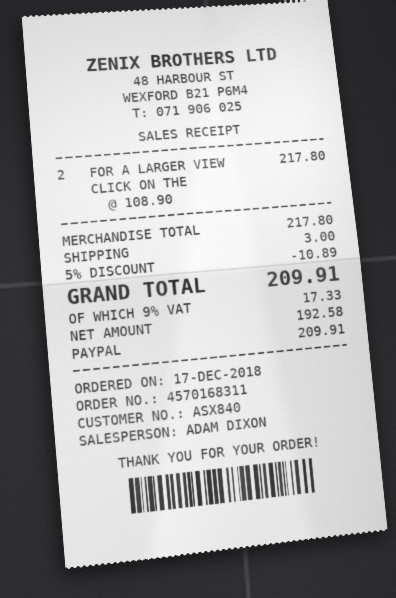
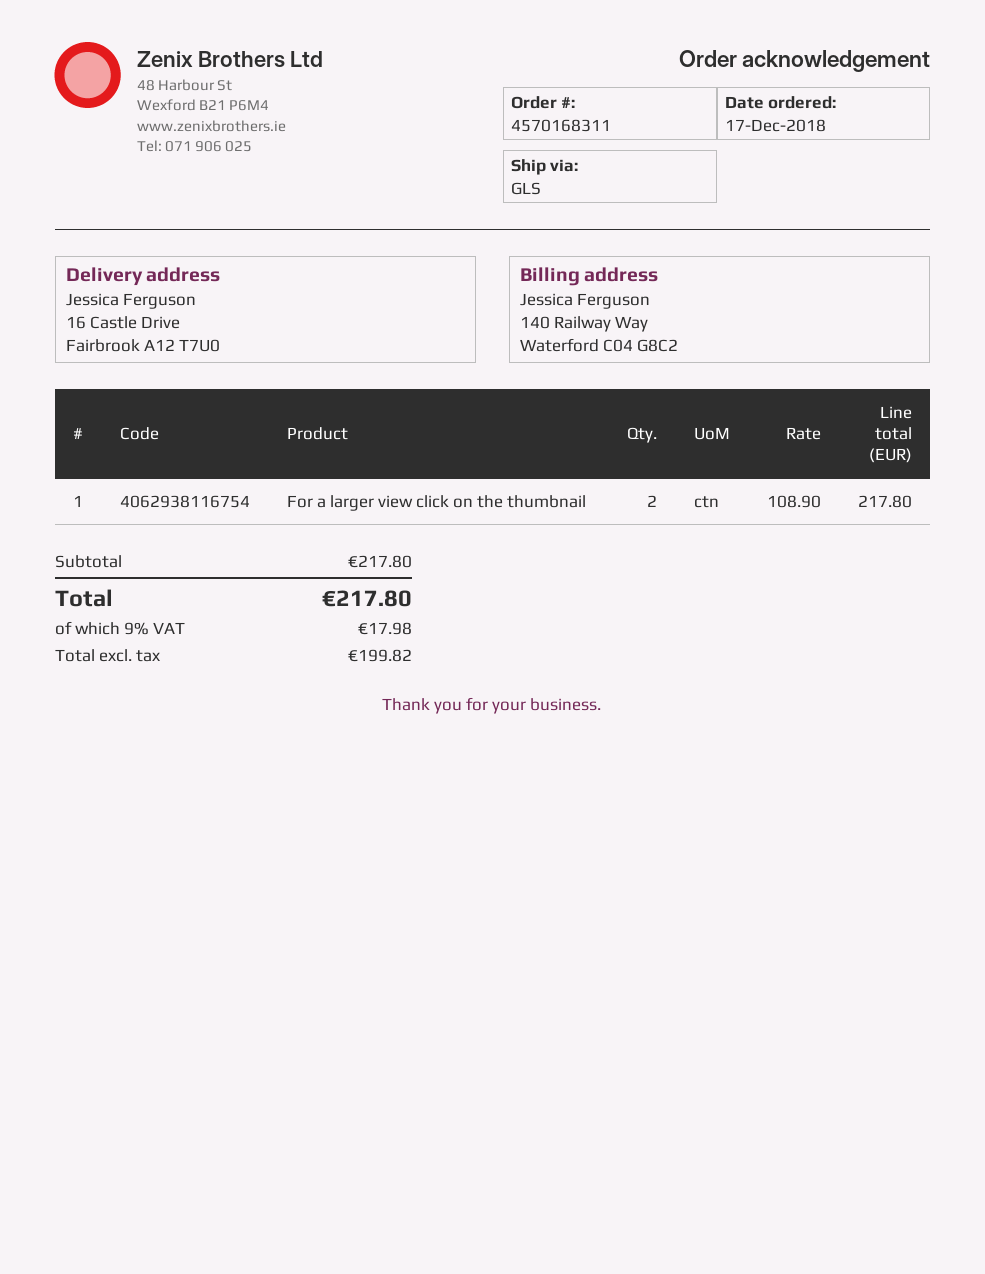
discount: 5% = 10.89 -> none
shipping: 3.00 -> none
net: 192.58 -> 199.82
tax: 9% = 17.33 -> 9% = 17.98
total: 209.91 -> 217.80

